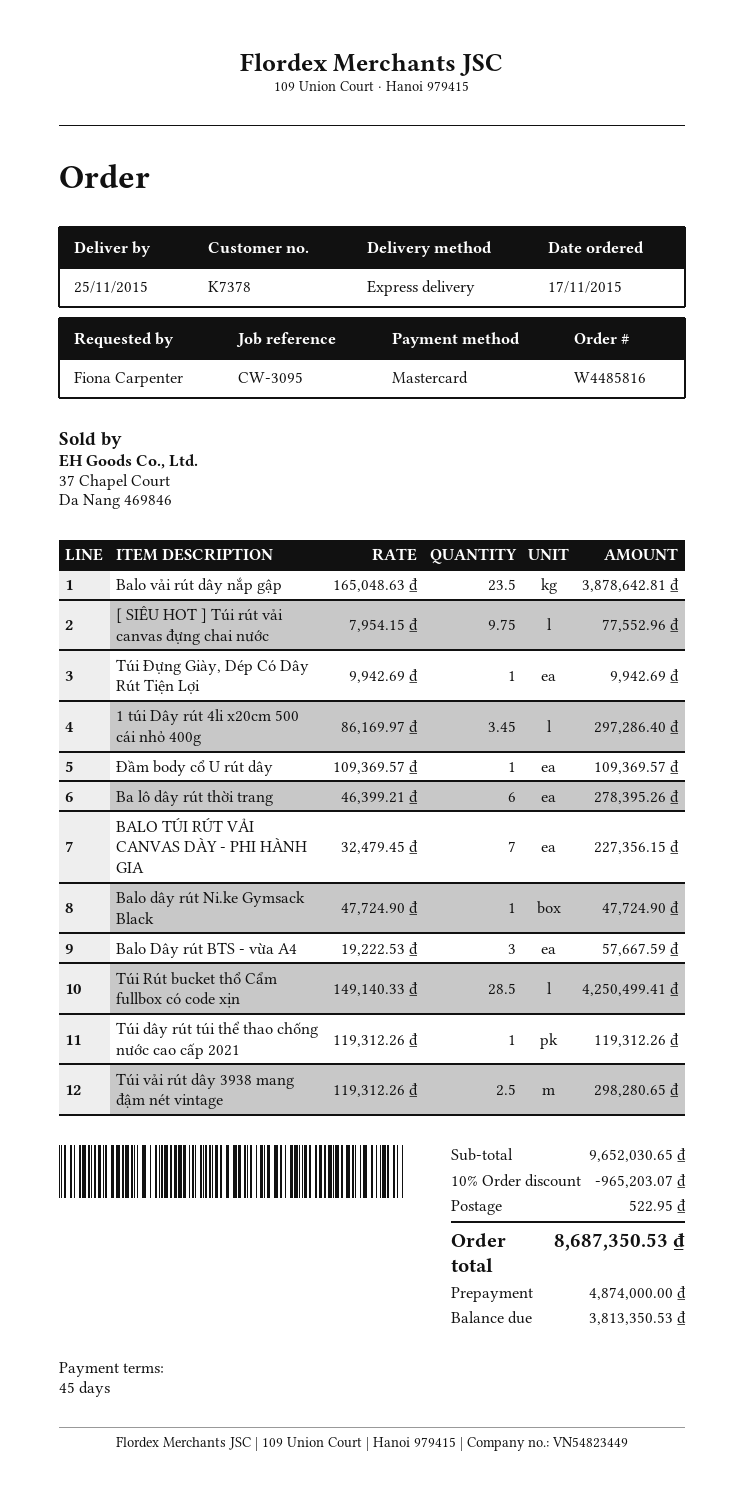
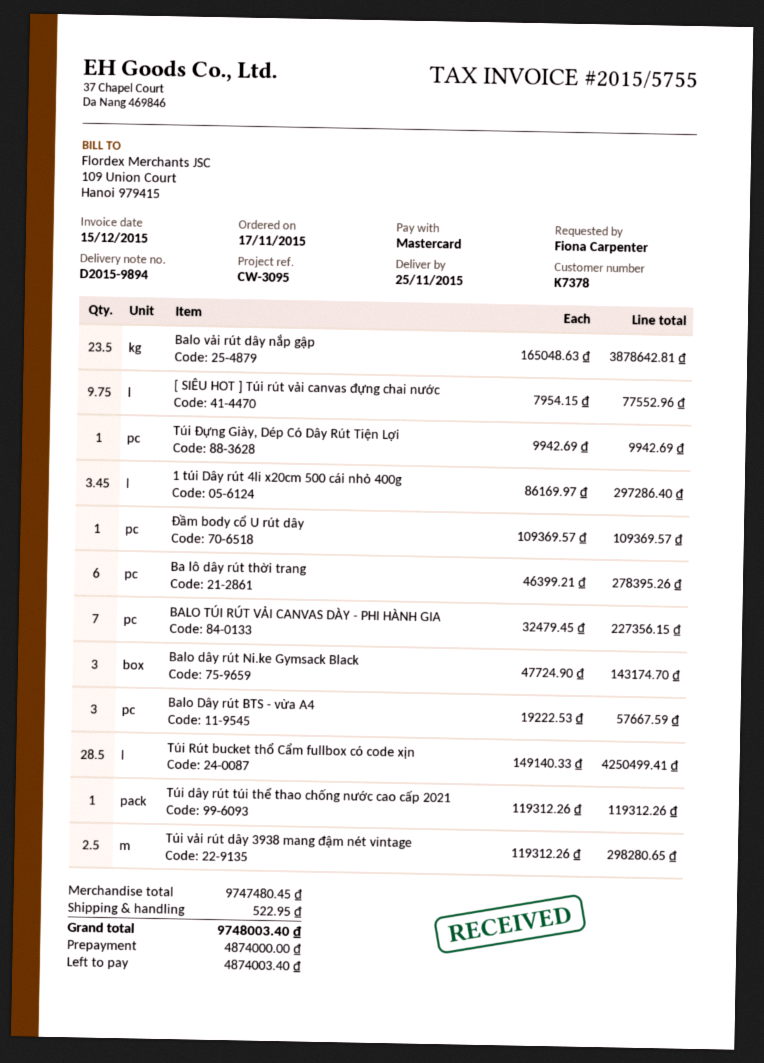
Balo dây rút Ni.ke Gymsack Black: 1 x 47724.90 = 47724.90 -> 3 x 47724.90 = 143174.70
subtotal: 9652030.65 -> 9747480.45
discount: 10% = 965203.07 -> none
total: 8687350.53 -> 9748003.40
balance: 3813350.53 -> 4874003.40

